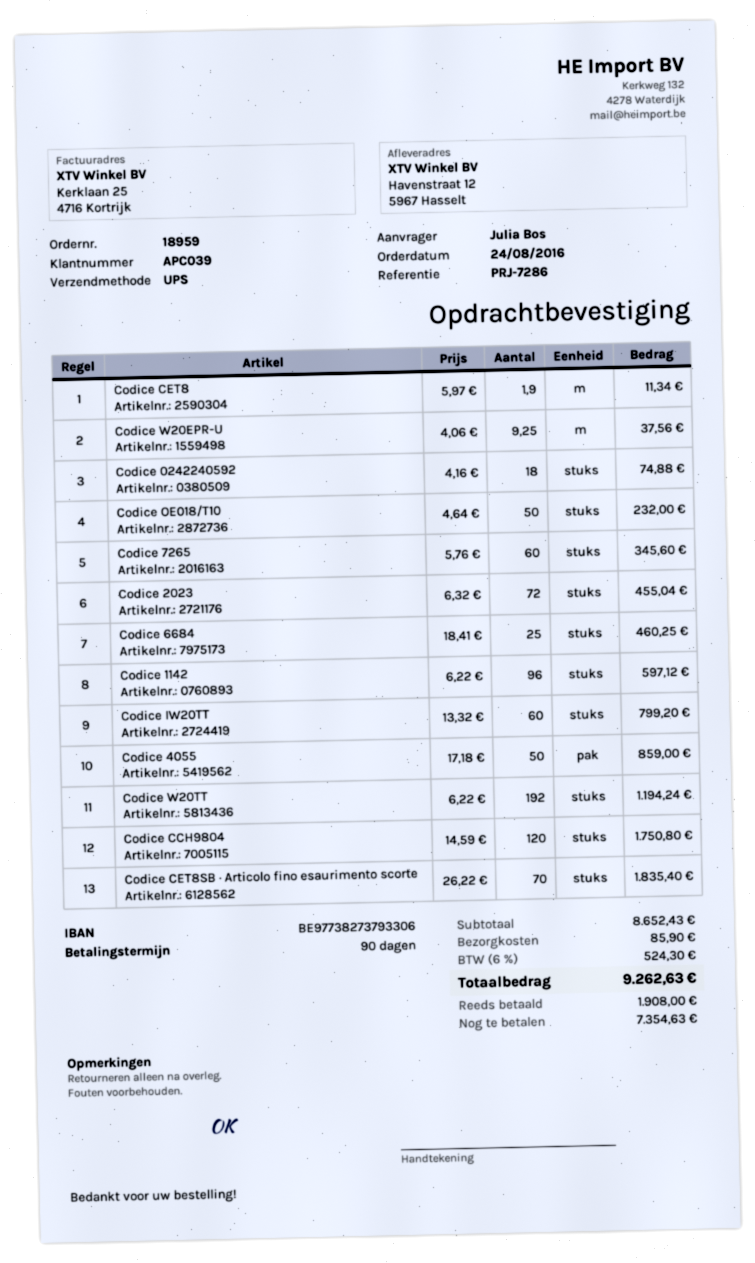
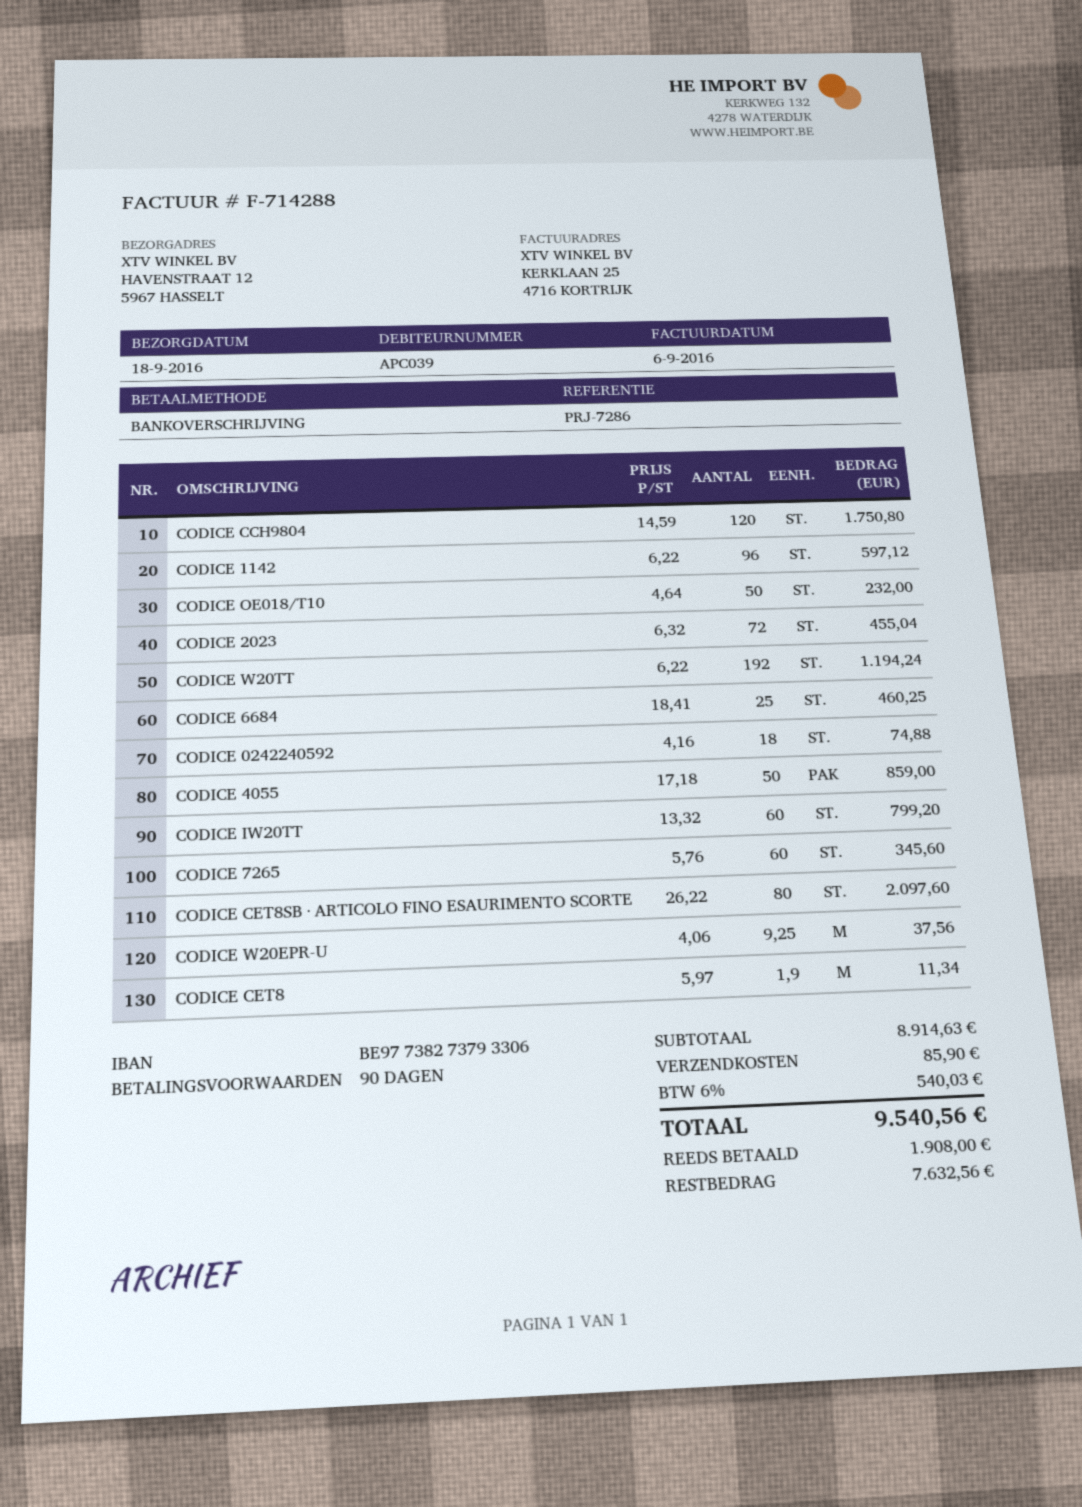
Codice CET8SB · Articolo fino esaurimento scorte: 70 x 26.22 = 1835.40 -> 80 x 26.22 = 2097.60
subtotal: 8652.43 -> 8914.63
tax: 6% = 524.30 -> 6% = 540.03
total: 9262.63 -> 9540.56
balance: 7354.63 -> 7632.56

